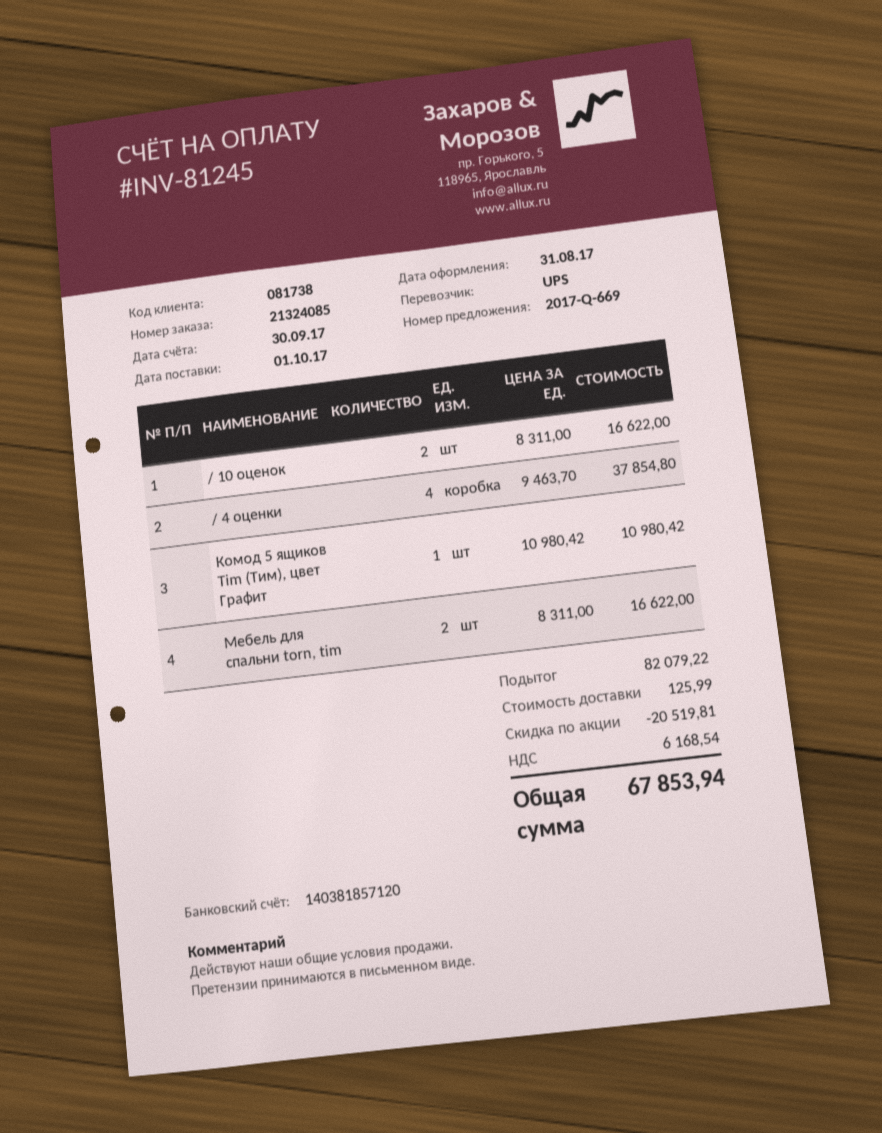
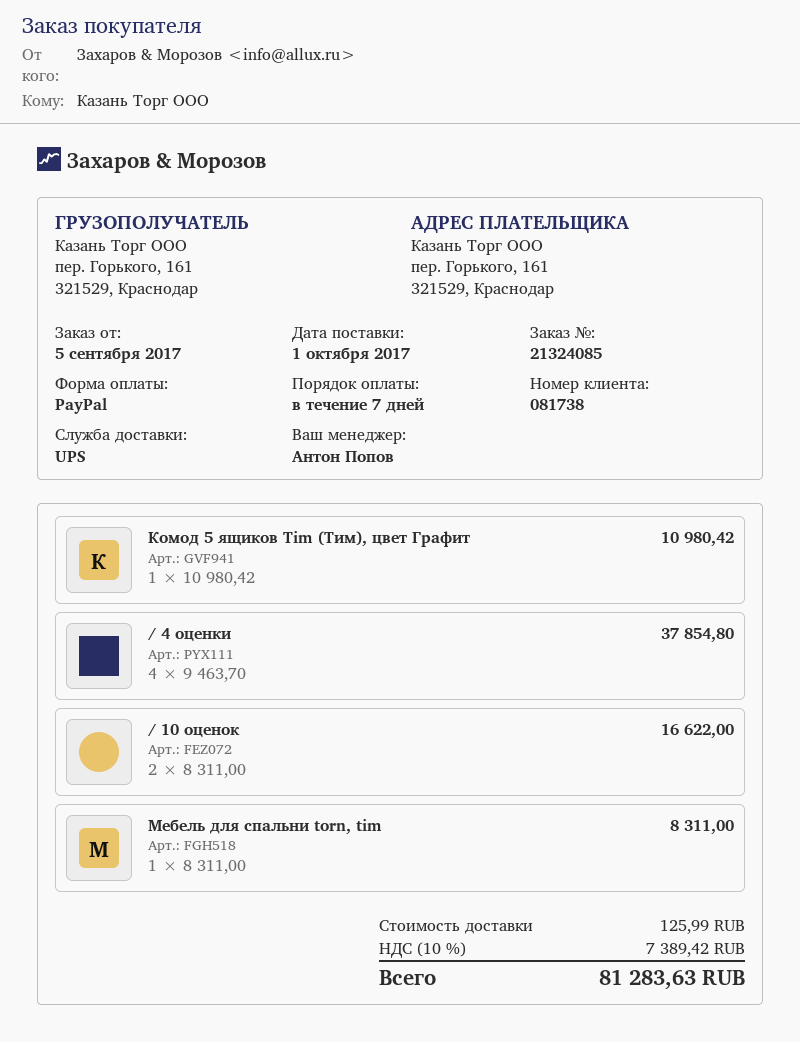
order date: 2017-08-31 -> 2017-09-05
Мебель для спальни torn, tim: 2 x 8311.00 = 16622.00 -> 1 x 8311.00 = 8311.00
discount: 20519.81 -> none
tax: 6168.54 -> 7389.42
total: 67853.94 -> 81283.63

